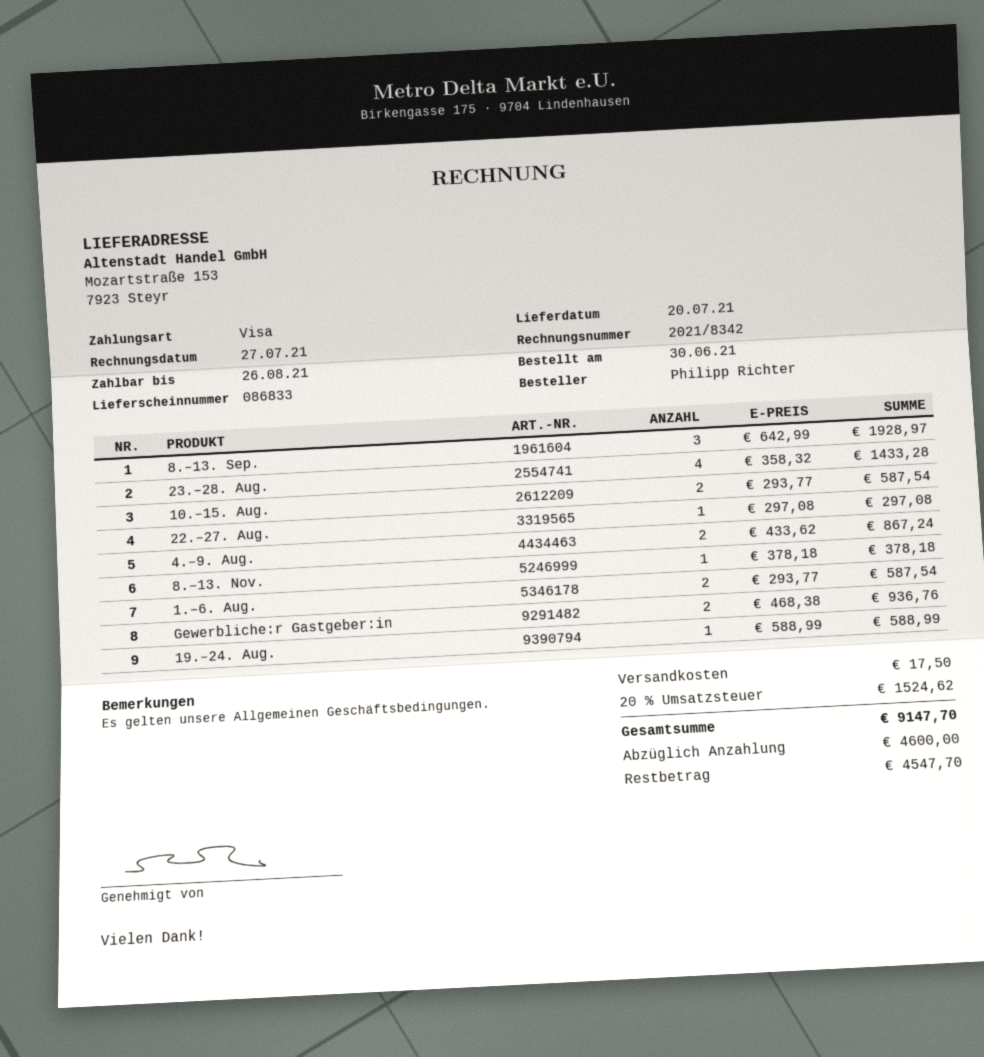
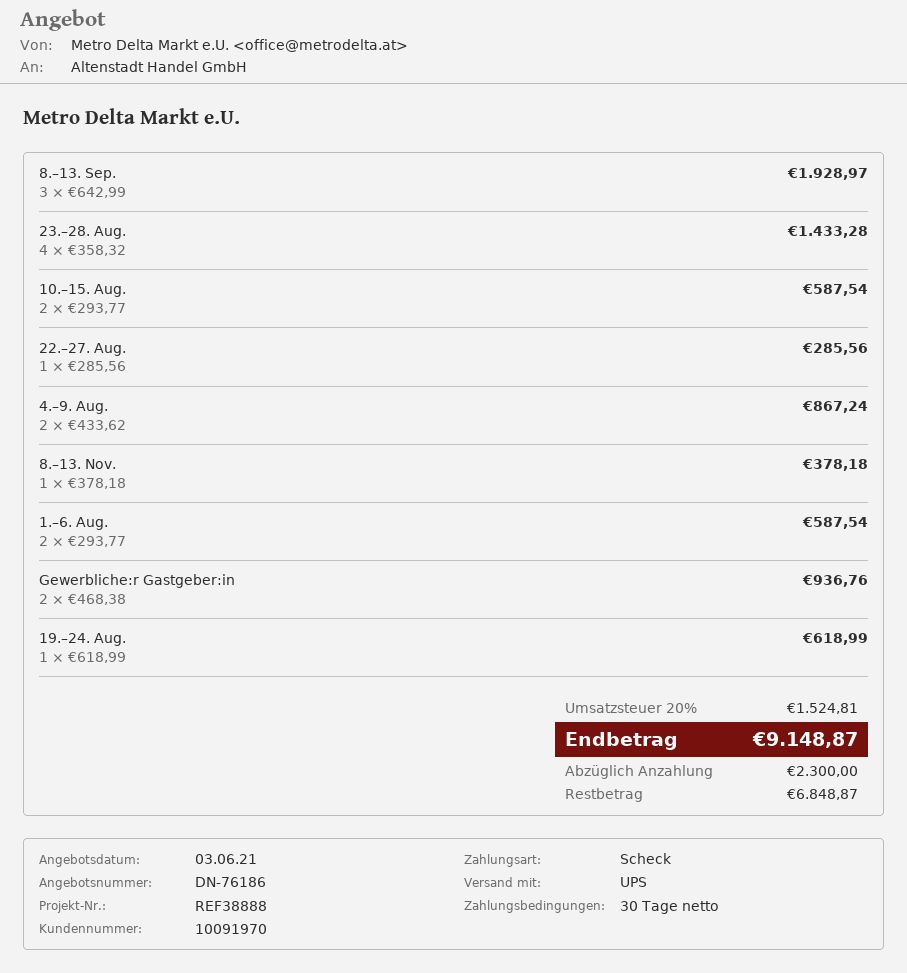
payment method: Visa -> cheque
22.–27. Aug.: 1 x 297.08 = 297.08 -> 1 x 285.56 = 285.56
19.–24. Aug.: 1 x 588.99 = 588.99 -> 1 x 618.99 = 618.99
shipping: 17.50 -> none
tax: 20% = 1524.62 -> 20% = 1524.81
total: 9147.70 -> 9148.87
deposit: 4600.00 -> 2300.00
balance: 4547.70 -> 6848.87

